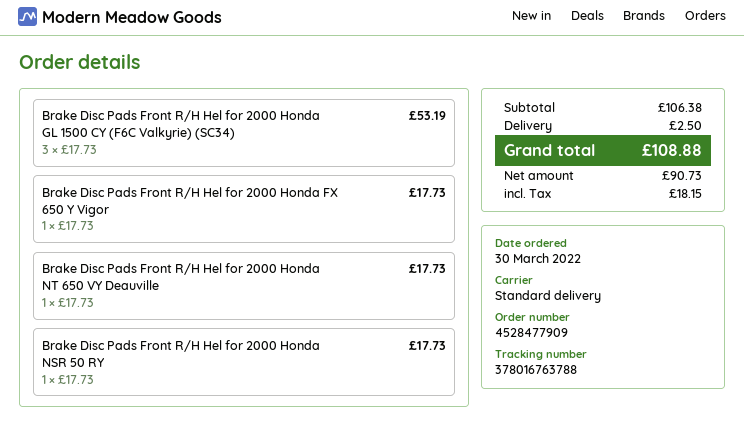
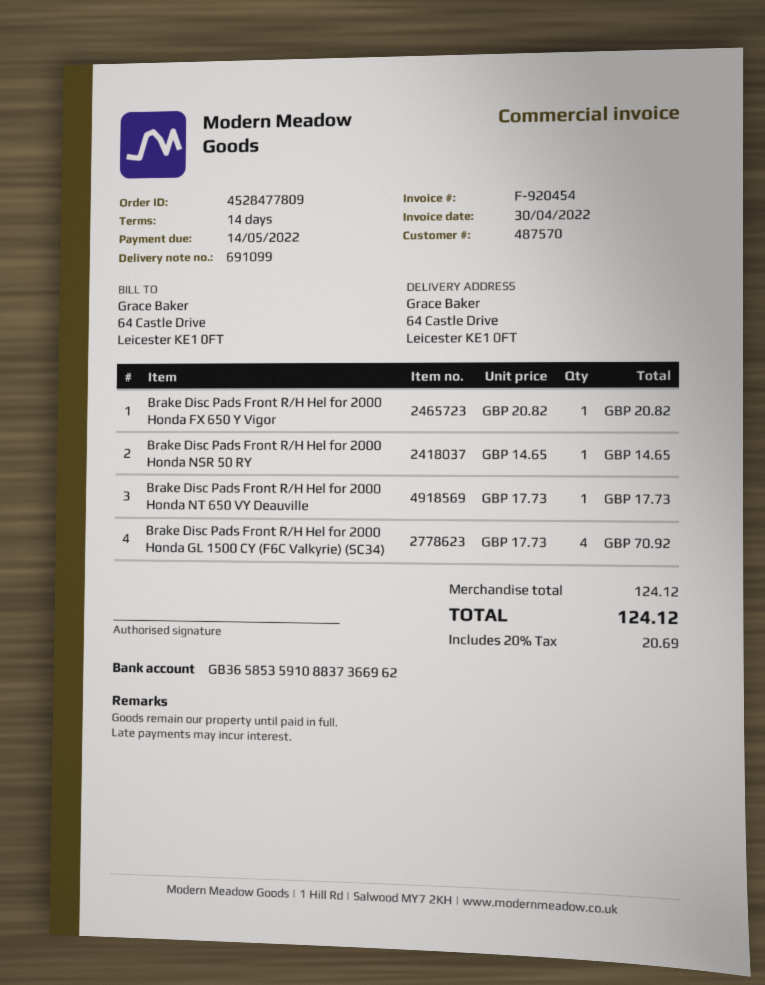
order number: 4528477909 -> 4528477809
Brake Disc Pads Front R/H Hel for 2000 Honda GL 1500 CY (F6C Valkyrie) (SC34): 3 x 17.73 = 53.19 -> 4 x 17.73 = 70.92
Brake Disc Pads Front R/H Hel for 2000 Honda FX 650 Y Vigor: 1 x 17.73 = 17.73 -> 1 x 20.82 = 20.82
Brake Disc Pads Front R/H Hel for 2000 Honda NSR 50 RY: 1 x 17.73 = 17.73 -> 1 x 14.65 = 14.65
subtotal: 106.38 -> 124.12
shipping: 2.50 -> none
tax: 18.15 -> 20.69
total: 108.88 -> 124.12

